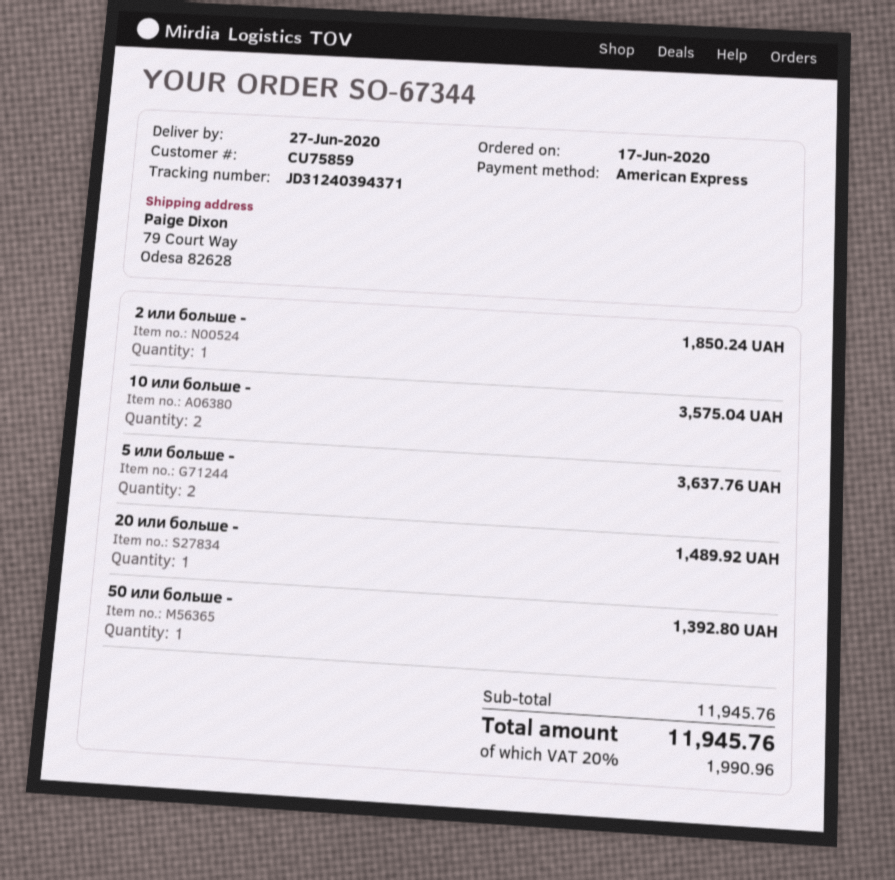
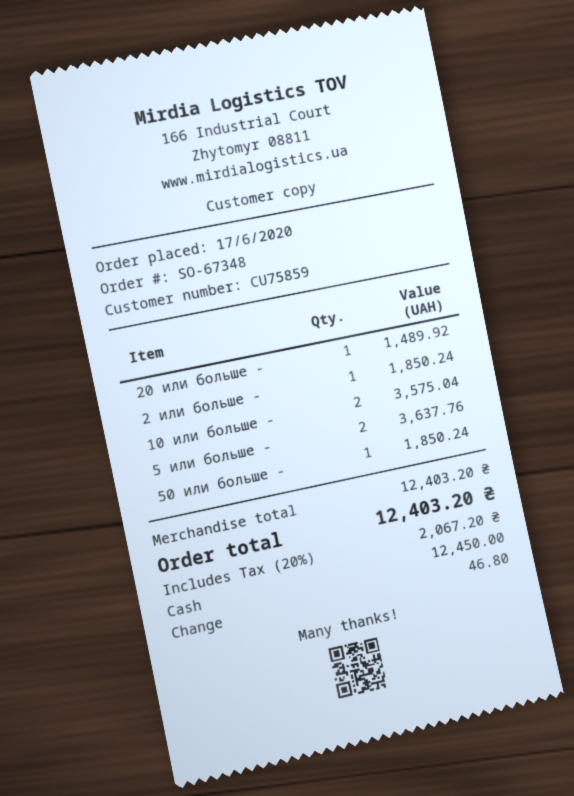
order number: SO-67344 -> SO-67348
payment method: American Express -> cash
50 или больше -: 1 for 1392.80 -> 1 for 1850.24
subtotal: 11945.76 -> 12403.20
tax: 20% = 1990.96 -> 20% = 2067.20
total: 11945.76 -> 12403.20

